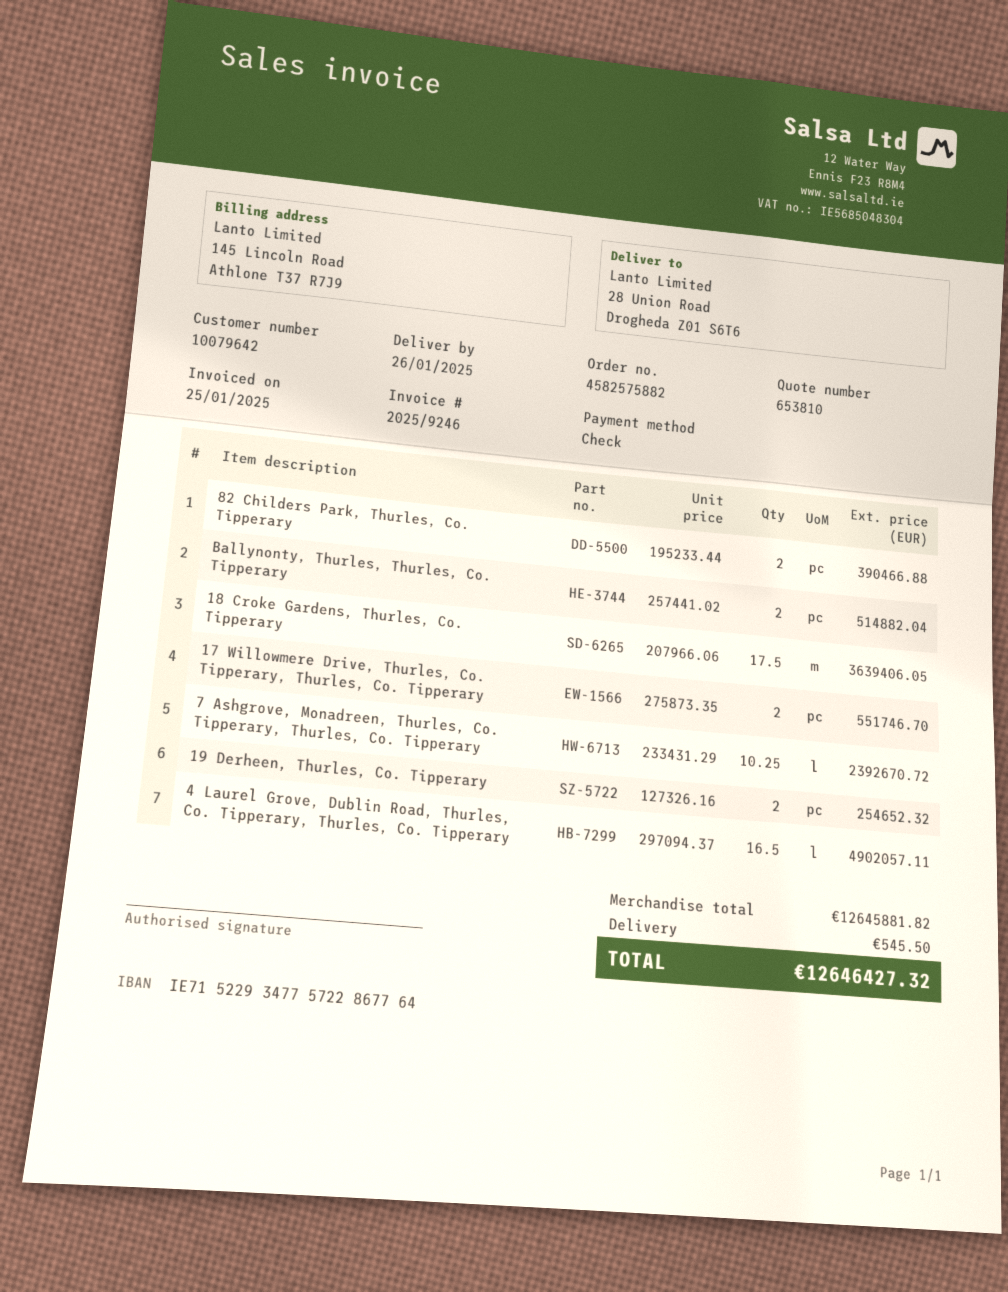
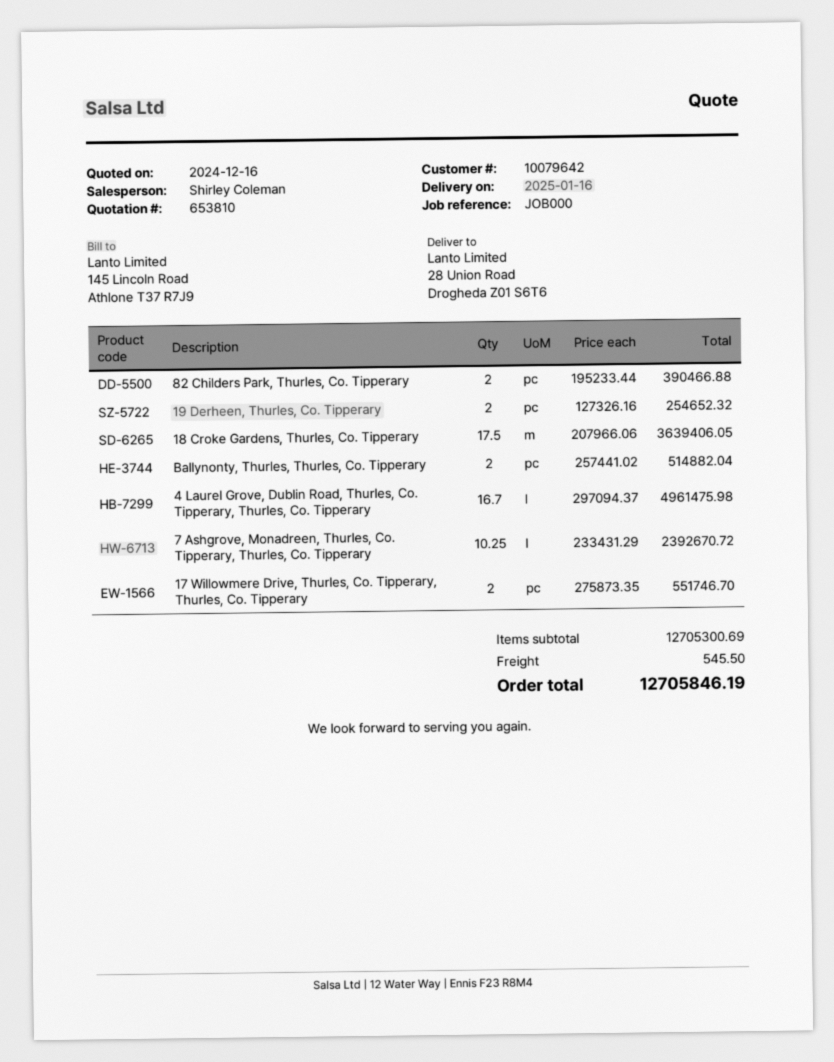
delivery date: 2025-01-26 -> 2025-01-16
4 Laurel Grove, Dublin Road, Thurles, Co. Tipperary, Thurles, Co. Tipperary: 16.5 x 297094.37 = 4902057.11 -> 16.7 x 297094.37 = 4961475.98
subtotal: 12645881.82 -> 12705300.69
total: 12646427.32 -> 12705846.19

